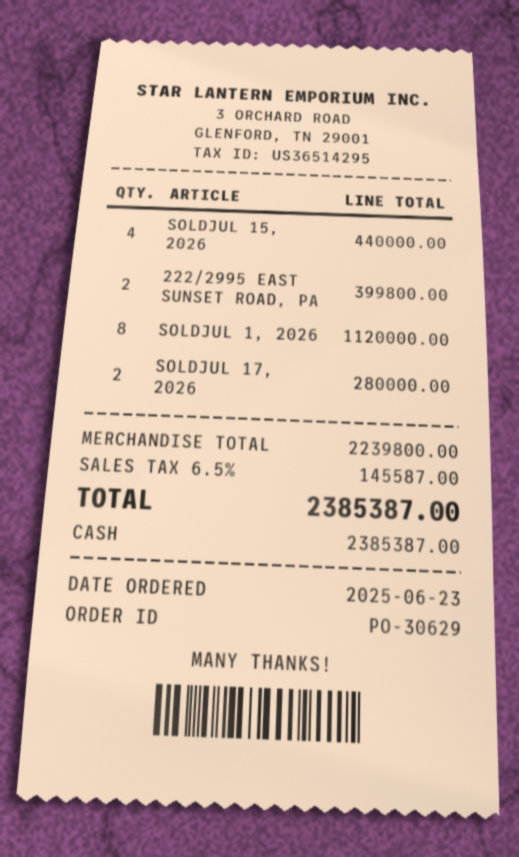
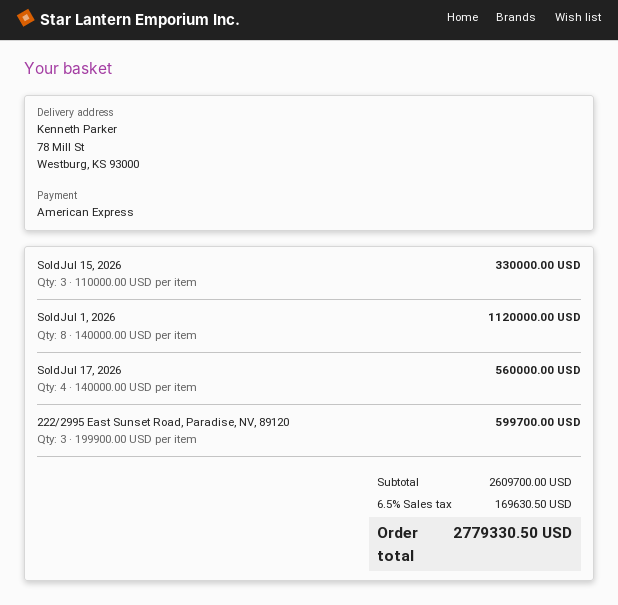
payment method: cash -> American Express
SOLDJUL 15, 2026: 4 for 440000.00 -> 3 for 330000.00
222/2995 EAST SUNSET ROAD, PA: 2 for 399800.00 -> 3 for 599700.00
SOLDJUL 17, 2026: 2 for 280000.00 -> 4 for 560000.00
subtotal: 2239800.00 -> 2609700.00
tax: 6.5% = 145587.00 -> 6.5% = 169630.50
total: 2385387.00 -> 2779330.50

